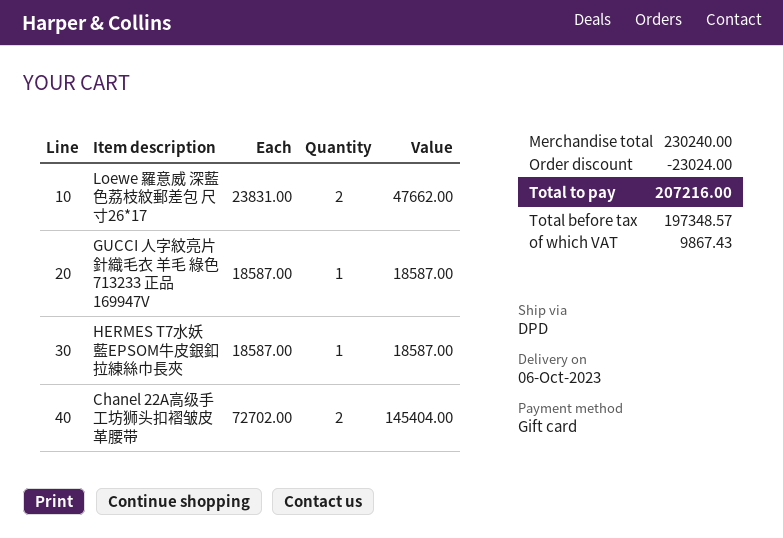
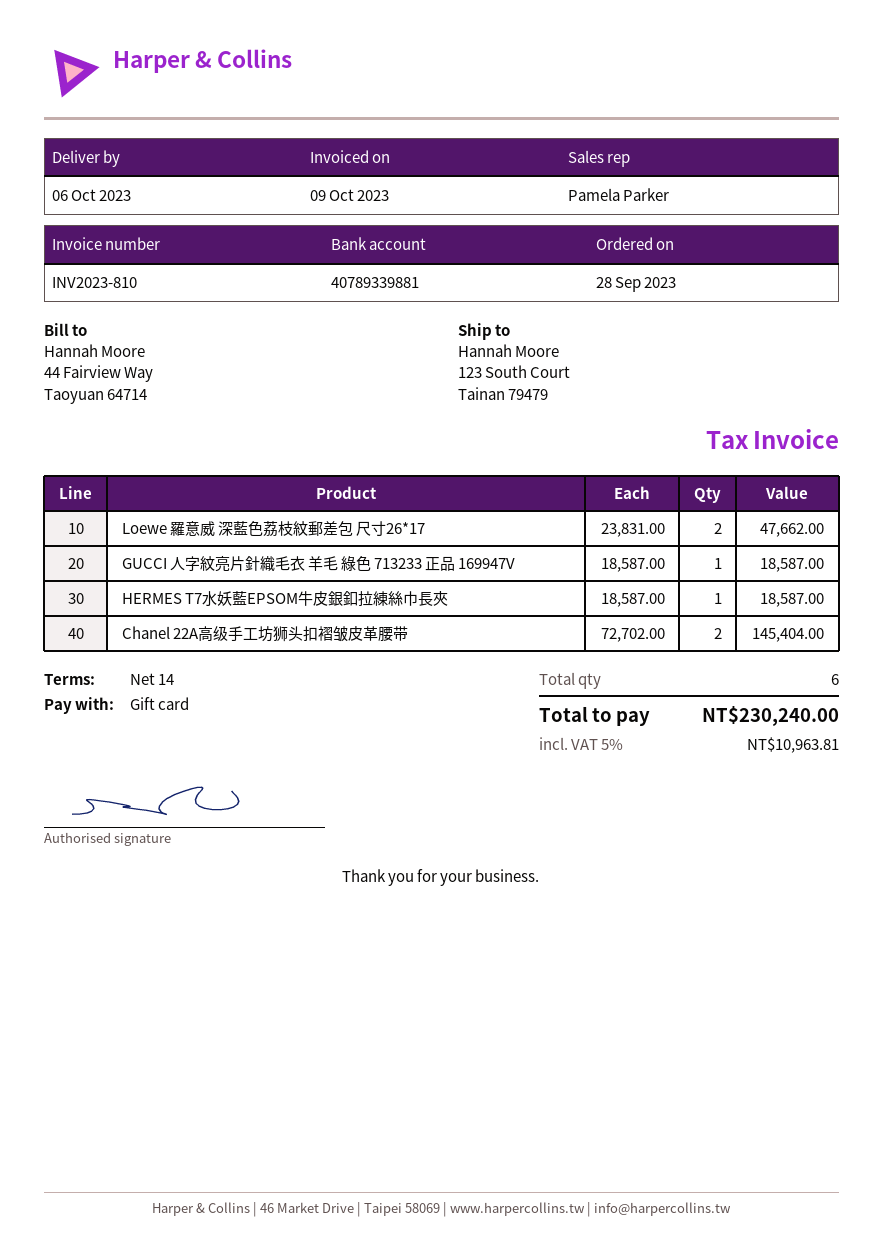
discount: 23024.00 -> none
tax: 9867.43 -> 10963.81
total: 207216.00 -> 230240.00

